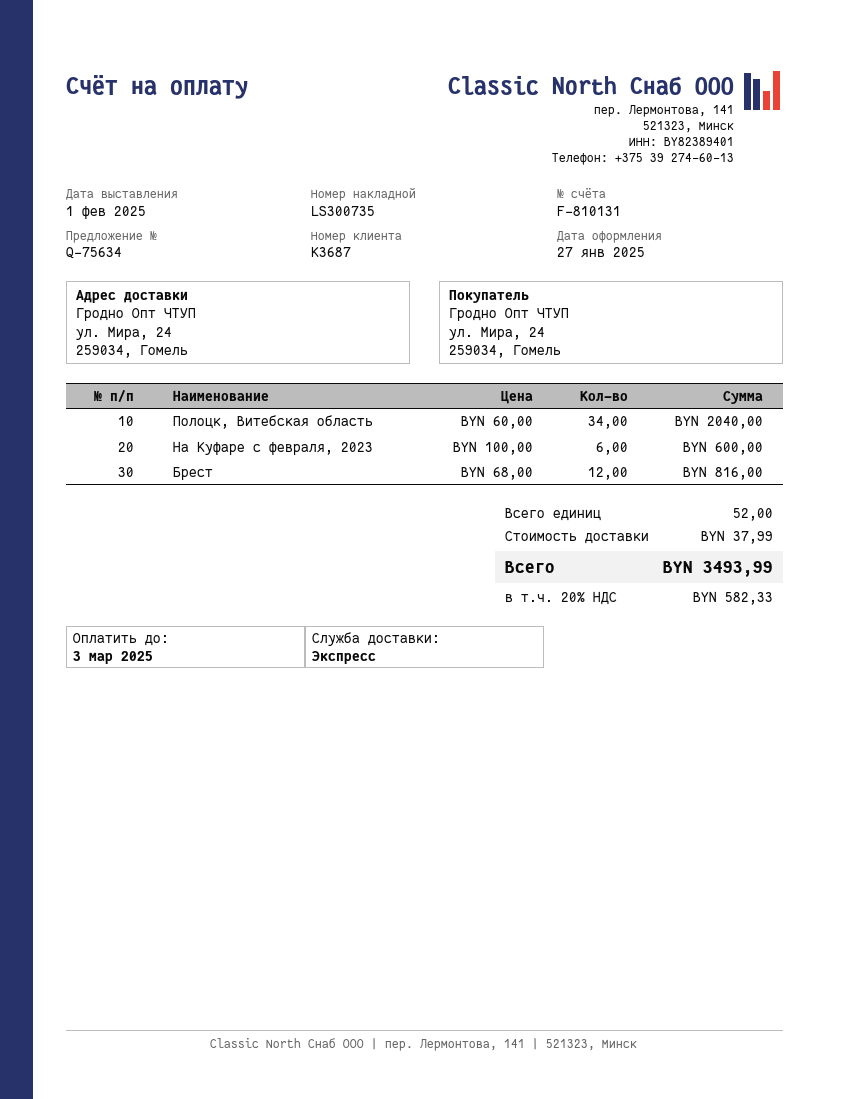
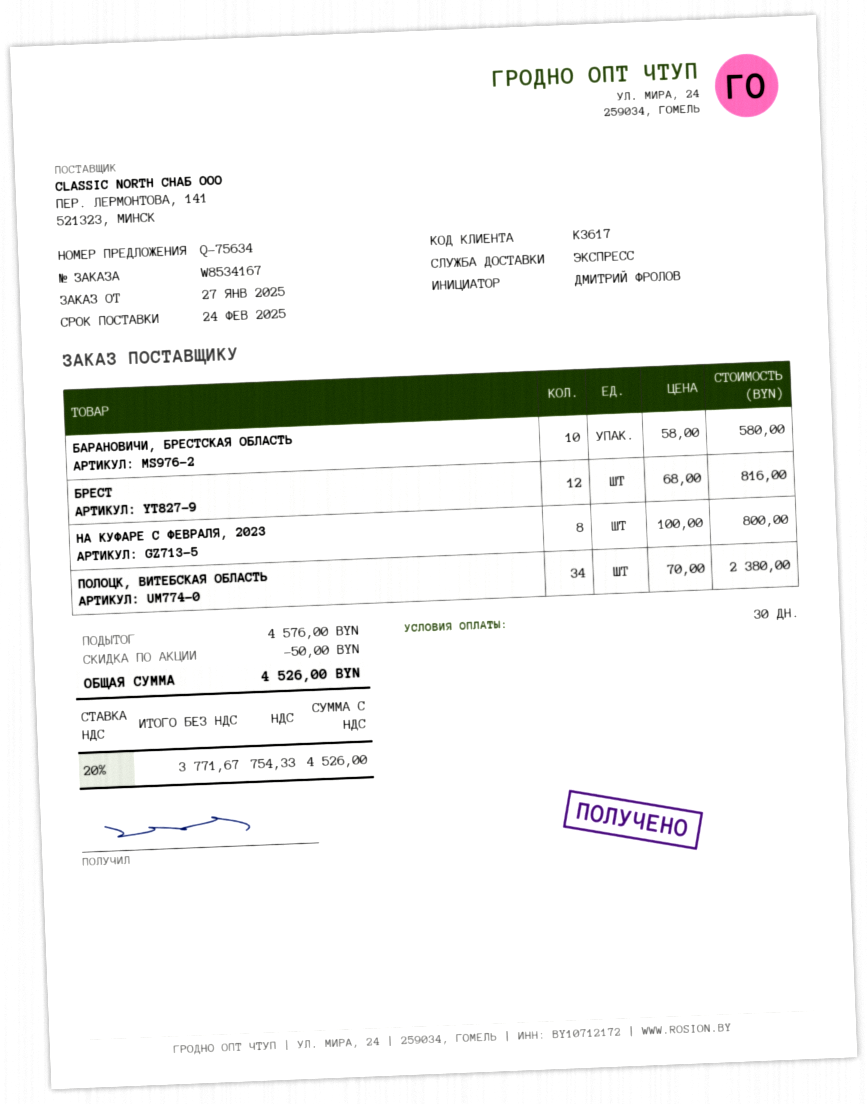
customer number: K3687 -> K3617
Полоцк, Витебская область: 34 x 60.00 = 2040.00 -> 34 x 70.00 = 2380.00
На Куфаре с февраля, 2023: 6 x 100.00 = 600.00 -> 8 x 100.00 = 800.00
БАРАНОВИЧИ, БРЕСТСКАЯ ОБЛАСТЬ: none -> 10 x 58.00 = 580.00
discount: none -> 50.00
shipping: 37.99 -> none
tax: 20% = 582.33 -> 20% = 754.33
total: 3493.99 -> 4526.00

